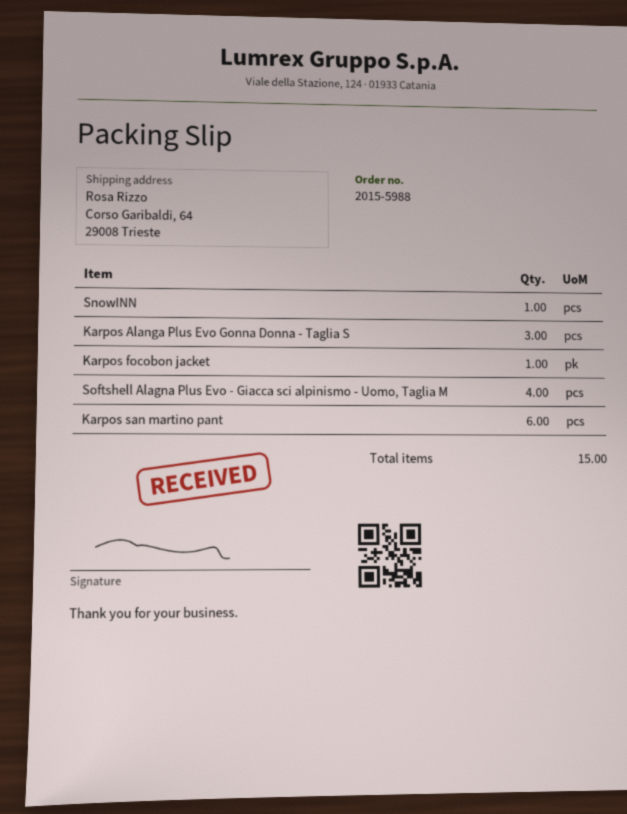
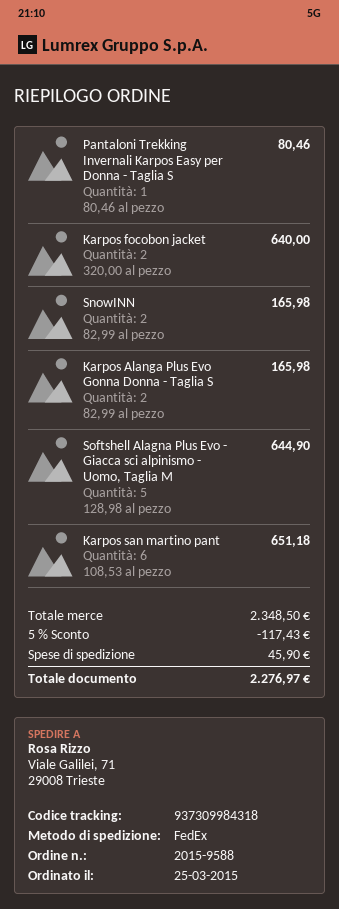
order number: 2015-5988 -> 2015-9588
ship to: Corso Garibaldi, 64, 29008 Trieste -> Viale Galilei, 71, 29008 Trieste
SnowINN: 1 -> 2
Karpos Alanga Plus Evo Gonna Donna - Taglia S: 3 -> 2
Karpos focobon jacket: 1 -> 2
Softshell Alagna Plus Evo - Giacca sci alpinismo - Uomo, Taglia M: 4 -> 5
Pantaloni Trekking Invernali Karpos Easy per Donna - Taglia S: none -> 1

